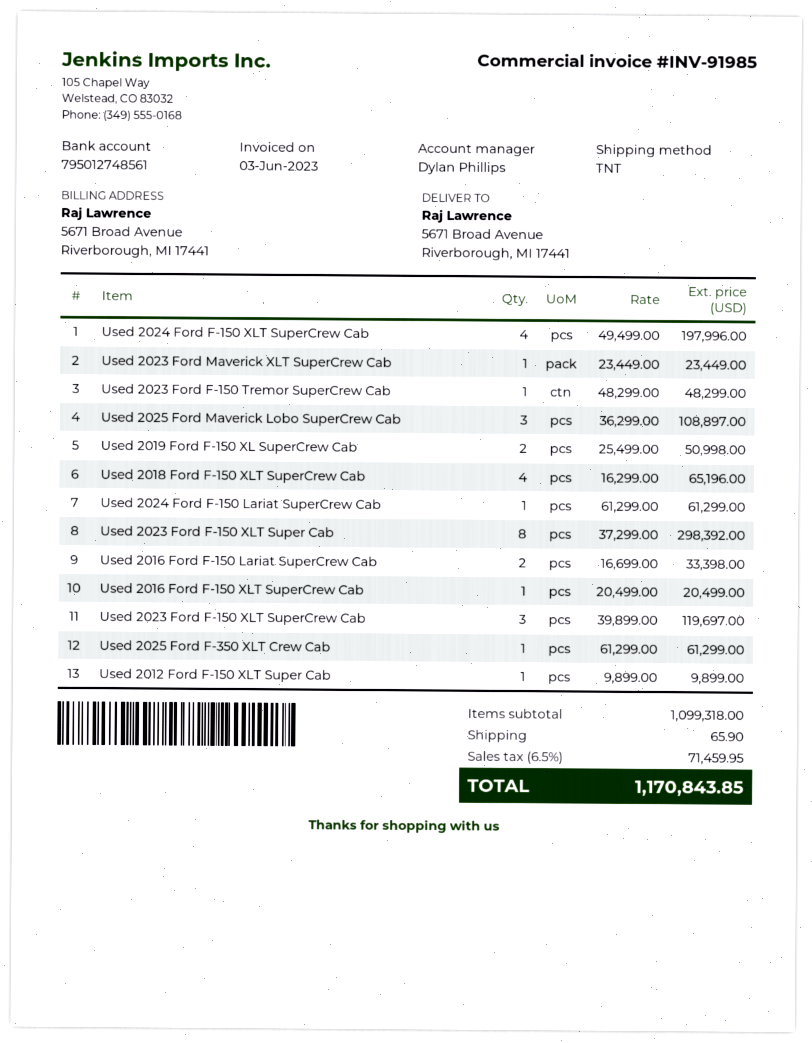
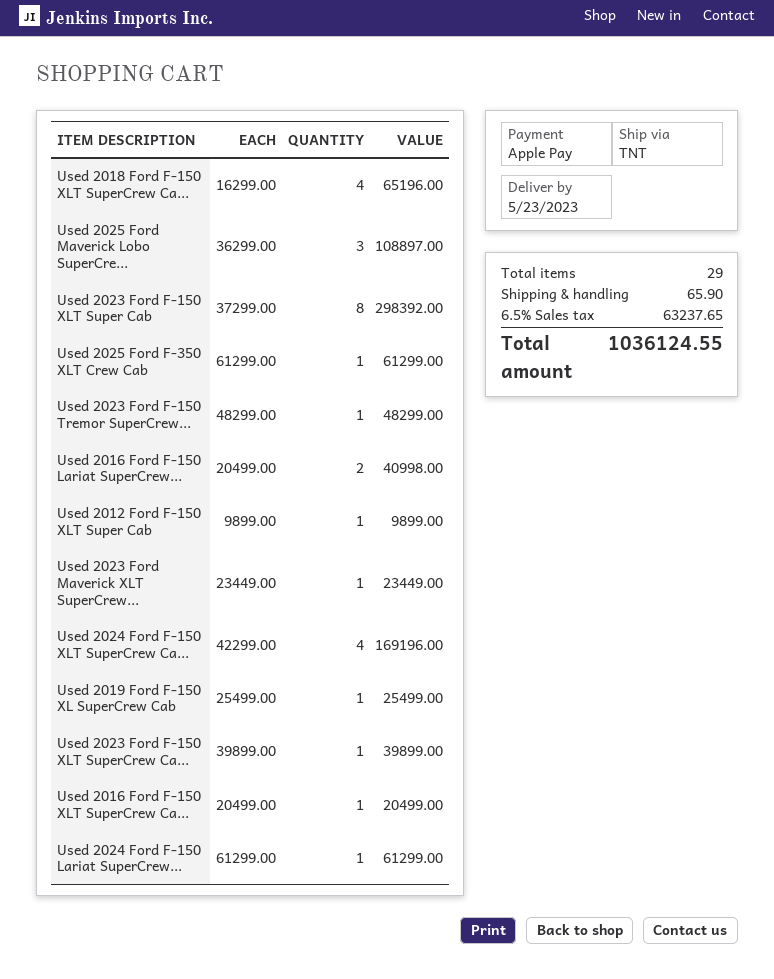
Used 2024 Ford F-150 XLT SuperCrew Cab: 4 x 49499.00 = 197996.00 -> 4 x 42299.00 = 169196.00
Used 2019 Ford F-150 XL SuperCrew Cab: 2 x 25499.00 = 50998.00 -> 1 x 25499.00 = 25499.00
Used 2016 Ford F-150 Lariat SuperCrew Cab: 2 x 16699.00 = 33398.00 -> 2 x 20499.00 = 40998.00
Used 2023 Ford F-150 XLT SuperCrew Cab: 3 x 39899.00 = 119697.00 -> 1 x 39899.00 = 39899.00
tax: 6.5% = 71459.95 -> 6.5% = 63237.65
total: 1170843.85 -> 1036124.55

